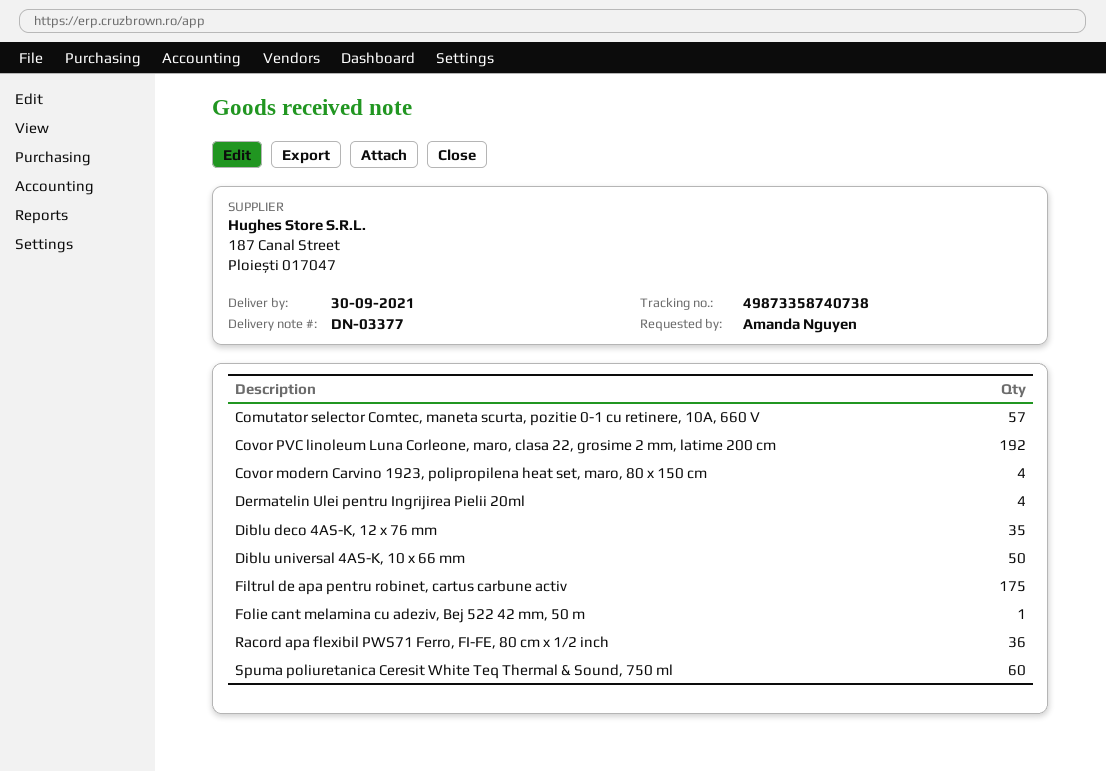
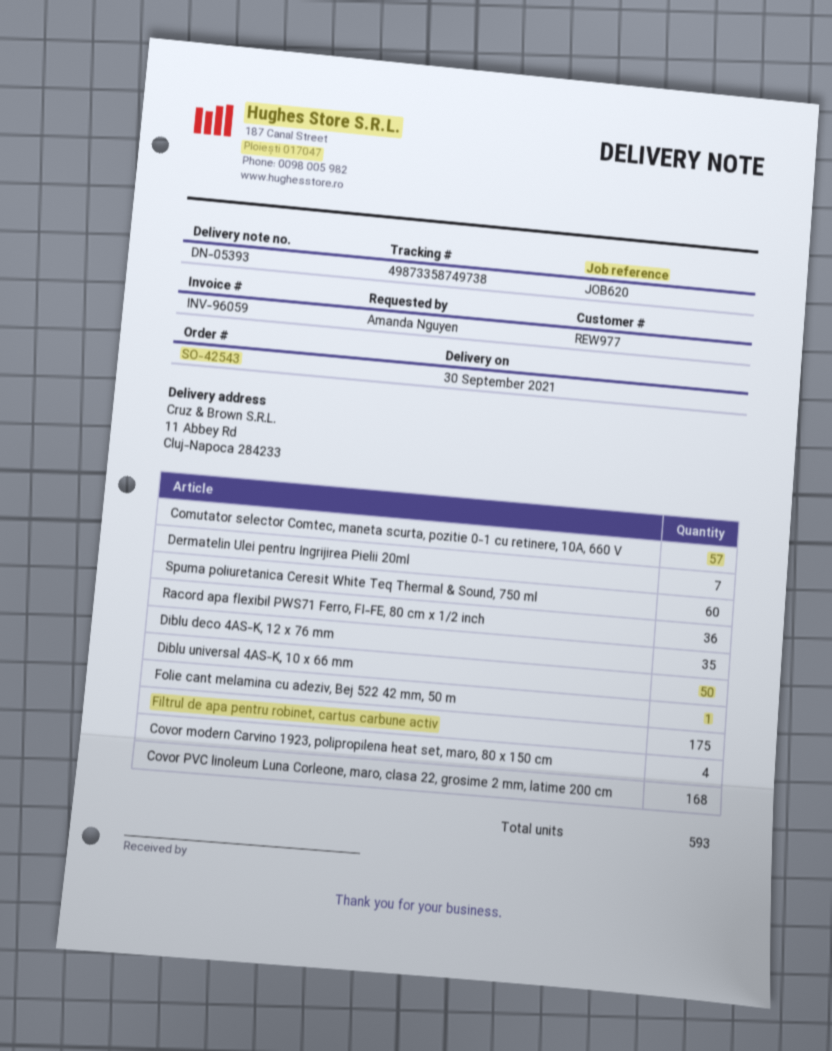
delivery note number: DN-03377 -> DN-05393
tracking number: 49873358740738 -> 49873358749738
Covor PVC linoleum Luna Corleone, maro, clasa 22, grosime 2 mm, latime 200 cm: 192 -> 168
Dermatelin Ulei pentru Ingrijirea Pielii 20ml: 4 -> 7

